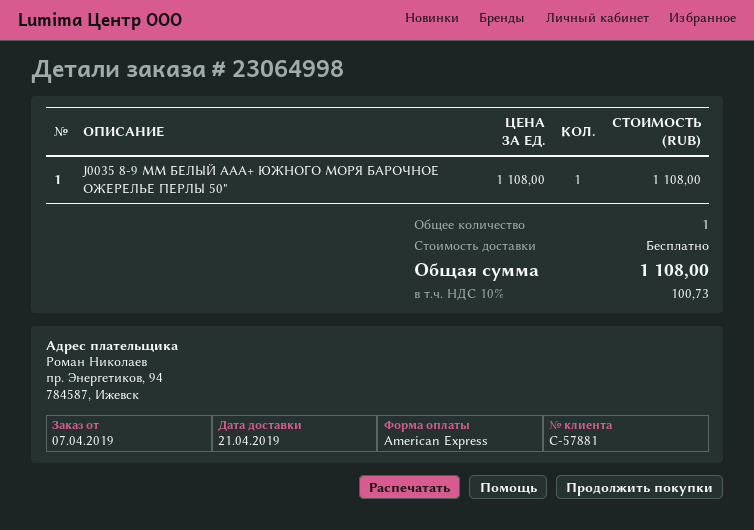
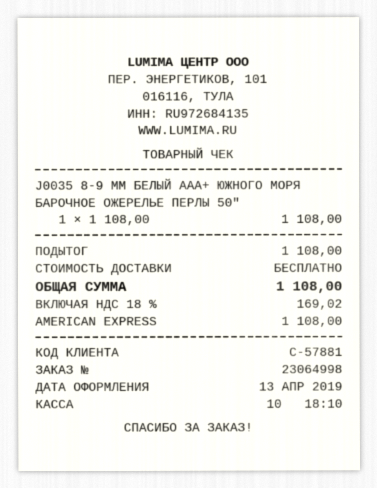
order date: 2019-04-07 -> 2019-04-13
tax: 10% = 100.73 -> 18% = 169.02

